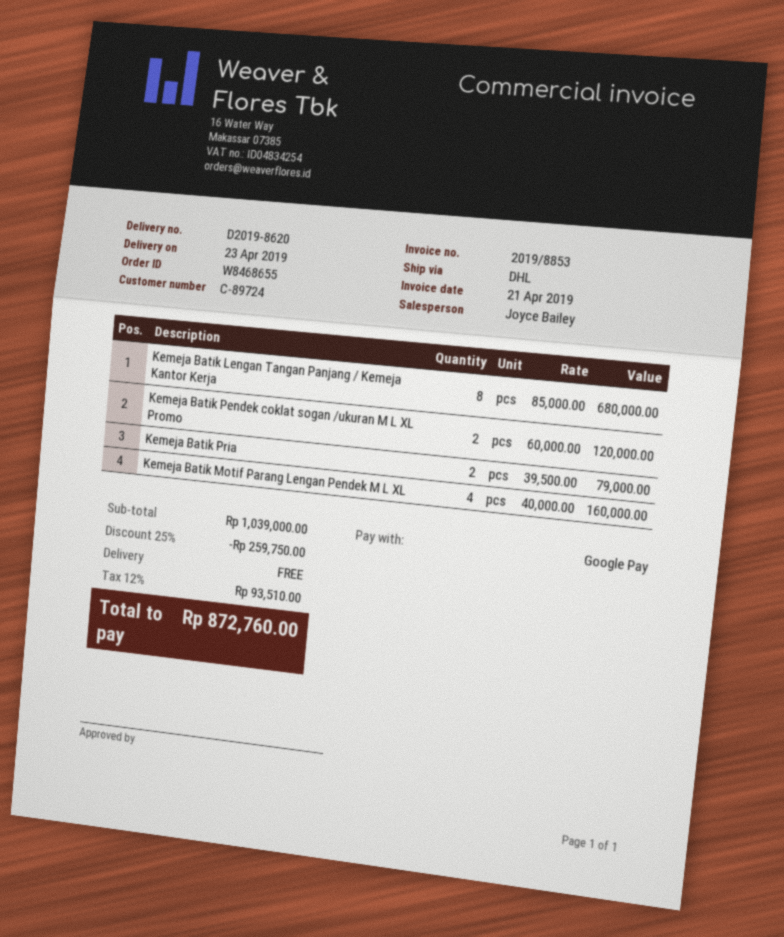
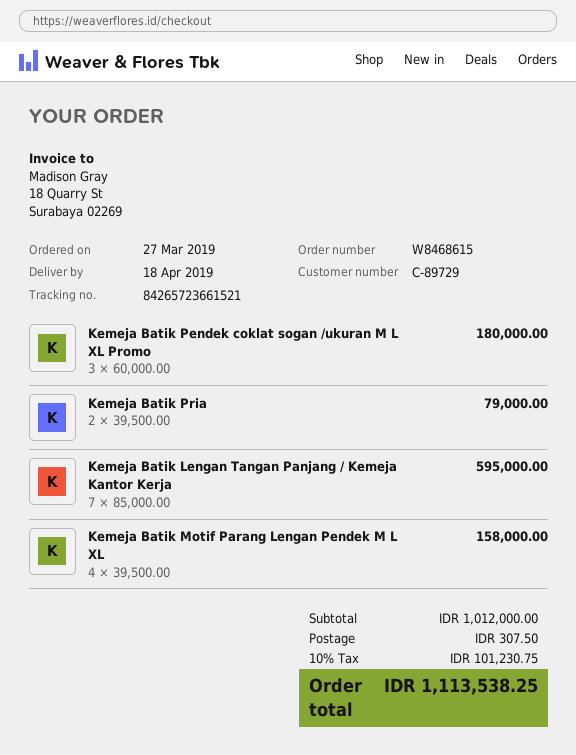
order number: W8468655 -> W8468615
delivery date: 2019-04-23 -> 2019-04-18
customer number: C-89724 -> C-89729
Kemeja Batik Lengan Tangan Panjang / Kemeja Kantor Kerja: 8 x 85000.00 = 680000.00 -> 7 x 85000.00 = 595000.00
Kemeja Batik Pendek coklat sogan /ukuran M L XL Promo: 2 x 60000.00 = 120000.00 -> 3 x 60000.00 = 180000.00
Kemeja Batik Motif Parang Lengan Pendek M L XL: 4 x 40000.00 = 160000.00 -> 4 x 39500.00 = 158000.00
subtotal: 1039000.00 -> 1012000.00
discount: 25% = 259750.00 -> none
shipping: 0.00 -> 307.50
tax: 12% = 93510.00 -> 10% = 101230.75
total: 872760.00 -> 1113538.25

